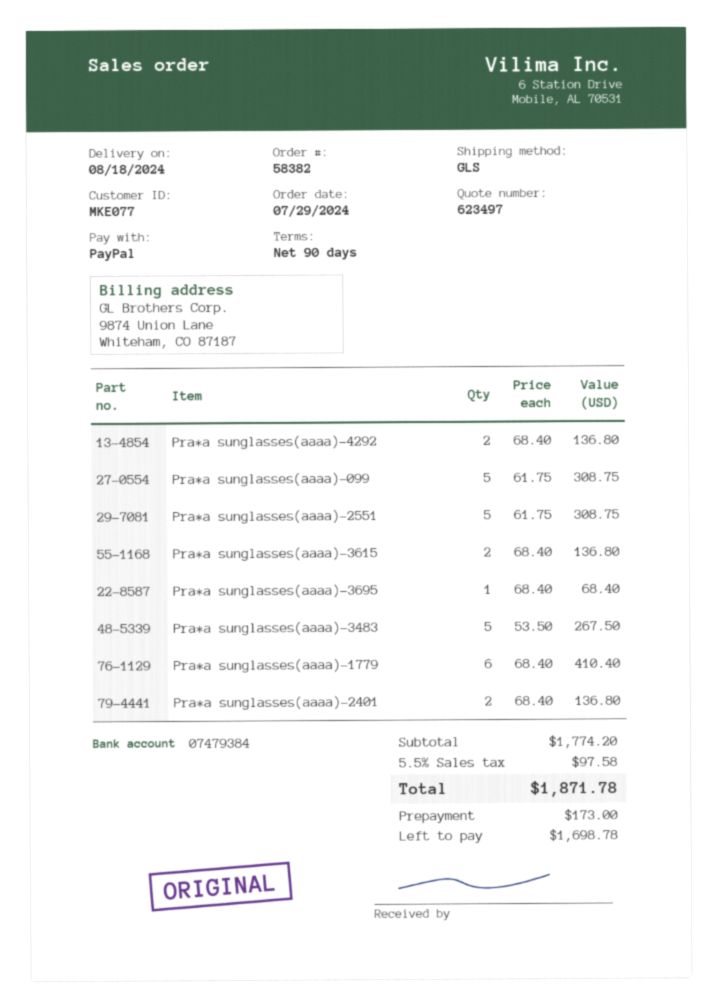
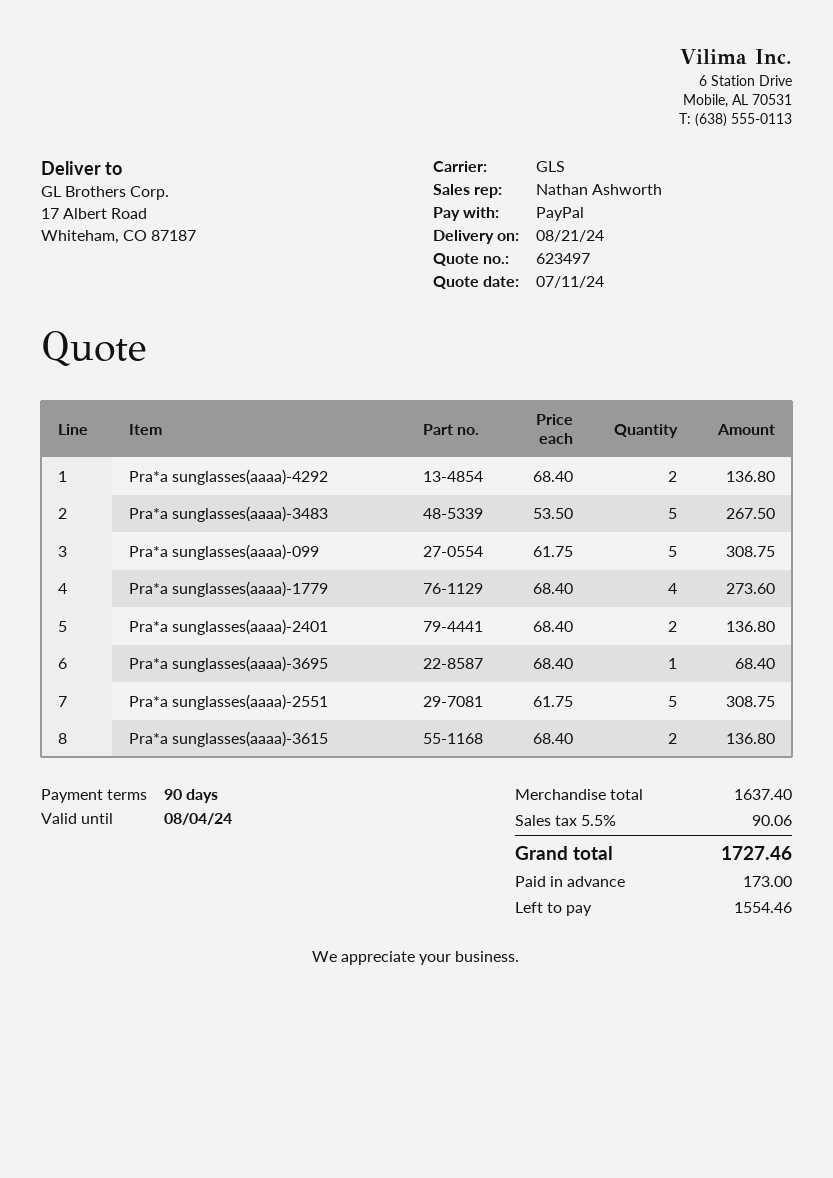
delivery date: 2024-08-18 -> 2024-08-21
Pra*a sunglasses(aaaa)-1779: 6 x 68.40 = 410.40 -> 4 x 68.40 = 273.60
subtotal: 1774.20 -> 1637.40
tax: 5.5% = 97.58 -> 5.5% = 90.06
total: 1871.78 -> 1727.46
balance: 1698.78 -> 1554.46

